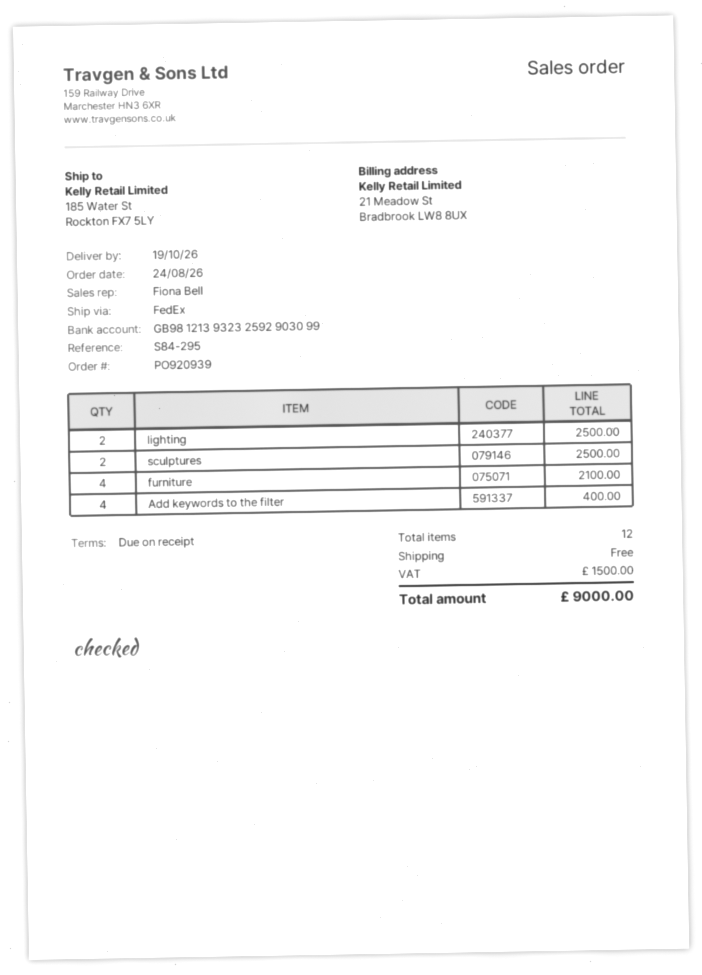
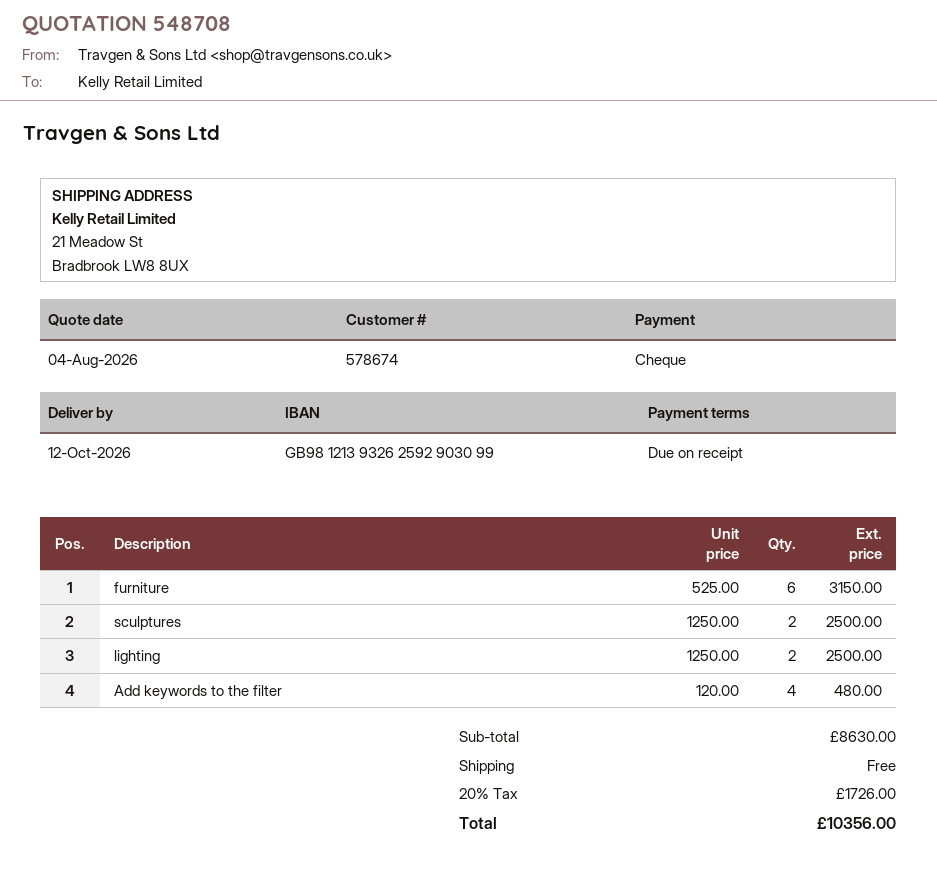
delivery date: 2026-10-19 -> 2026-10-12
bank account: GB98121393232592903099 -> GB98121393262592903099
ship to: 185 Water St, Rockton FX7 5LY -> 21 Meadow St, Bradbrook LW8 8UX
furniture: 4 for 2100.00 -> 6 for 3150.00
Add keywords to the filter: 4 for 400.00 -> 4 for 480.00
tax: 1500.00 -> 1726.00
total: 9000.00 -> 10356.00

